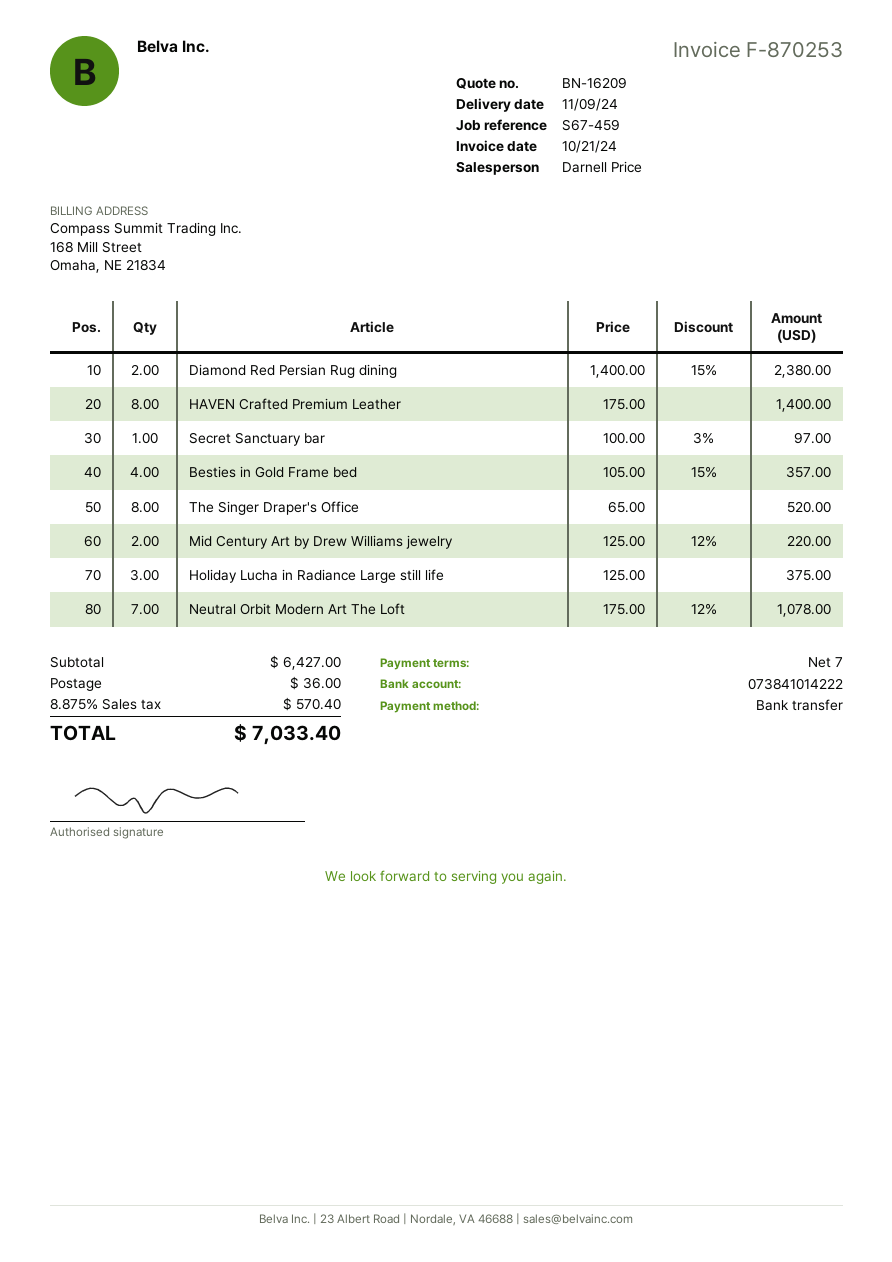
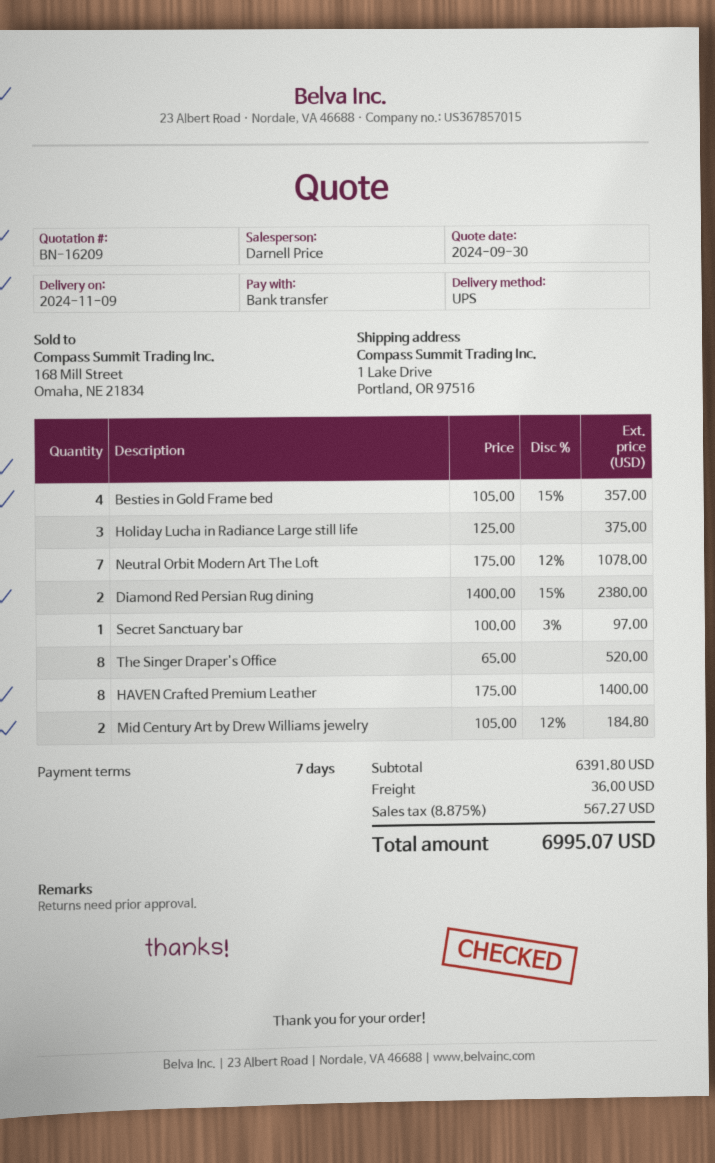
Mid Century Art by Drew Williams jewelry: 2 x 125.00 - 12% = 220.00 -> 2 x 105.00 - 12% = 184.80
subtotal: 6427.00 -> 6391.80
tax: 8.875% = 570.40 -> 8.875% = 567.27
total: 7033.40 -> 6995.07

